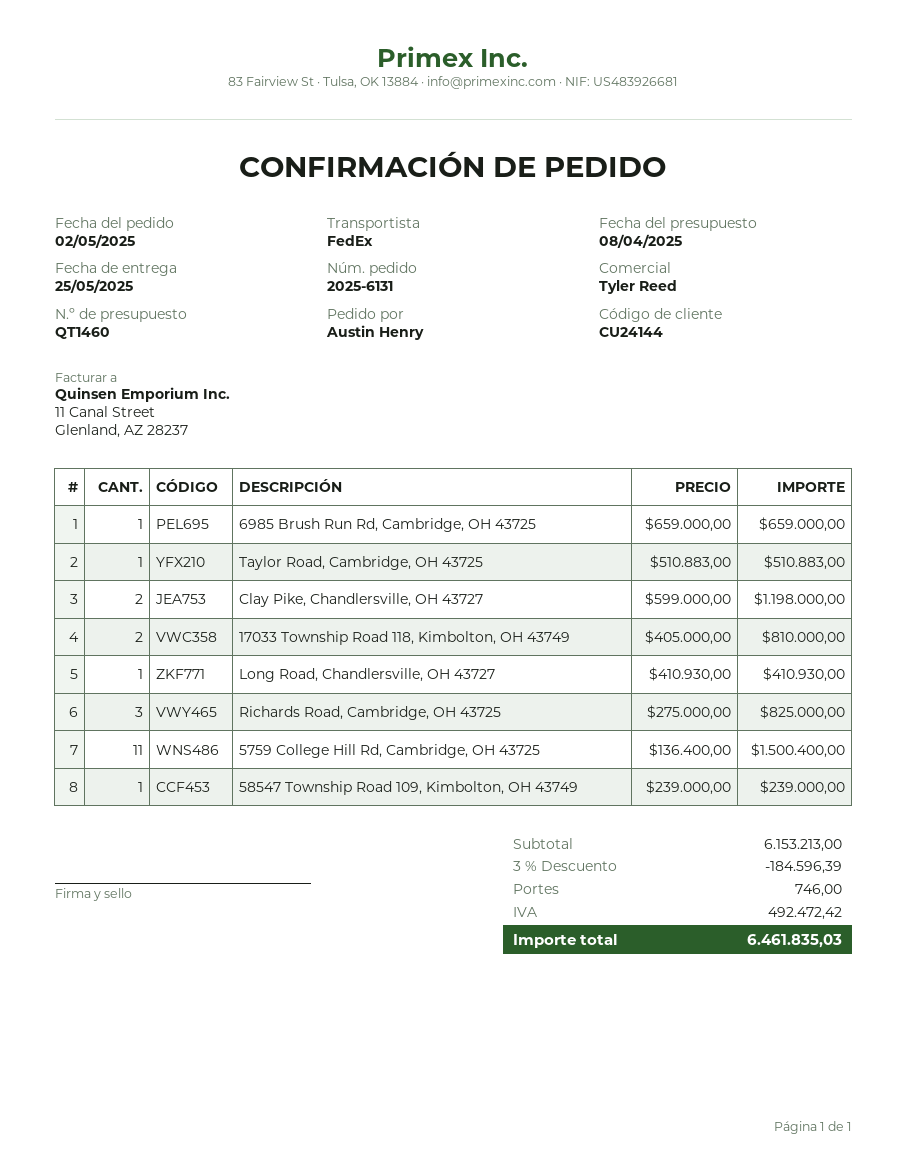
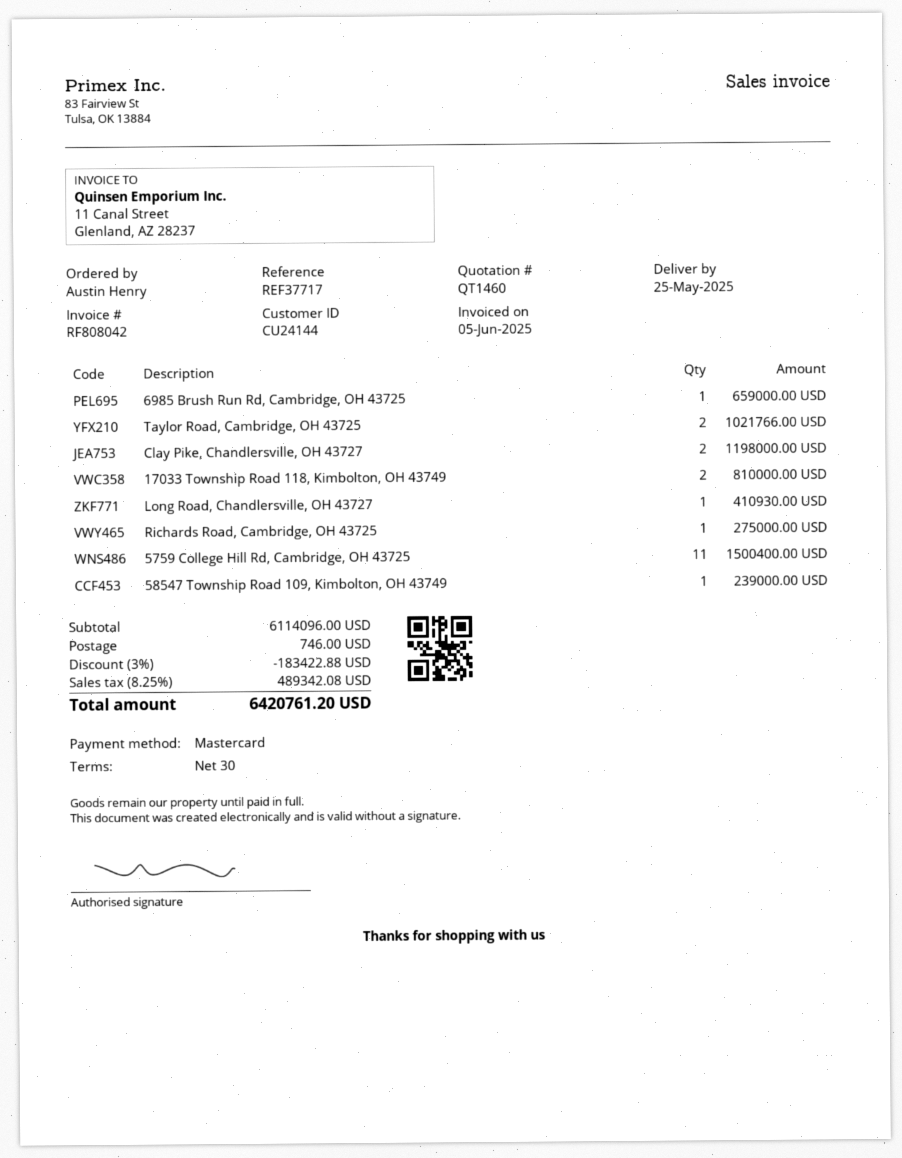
Taylor Road, Cambridge, OH 43725: 1 for 510883.00 -> 2 for 1021766.00
Richards Road, Cambridge, OH 43725: 3 for 825000.00 -> 1 for 275000.00
subtotal: 6153213.00 -> 6114096.00
discount: 3% = 184596.39 -> 3% = 183422.88
tax: 492472.42 -> 489342.08
total: 6461835.03 -> 6420761.20

